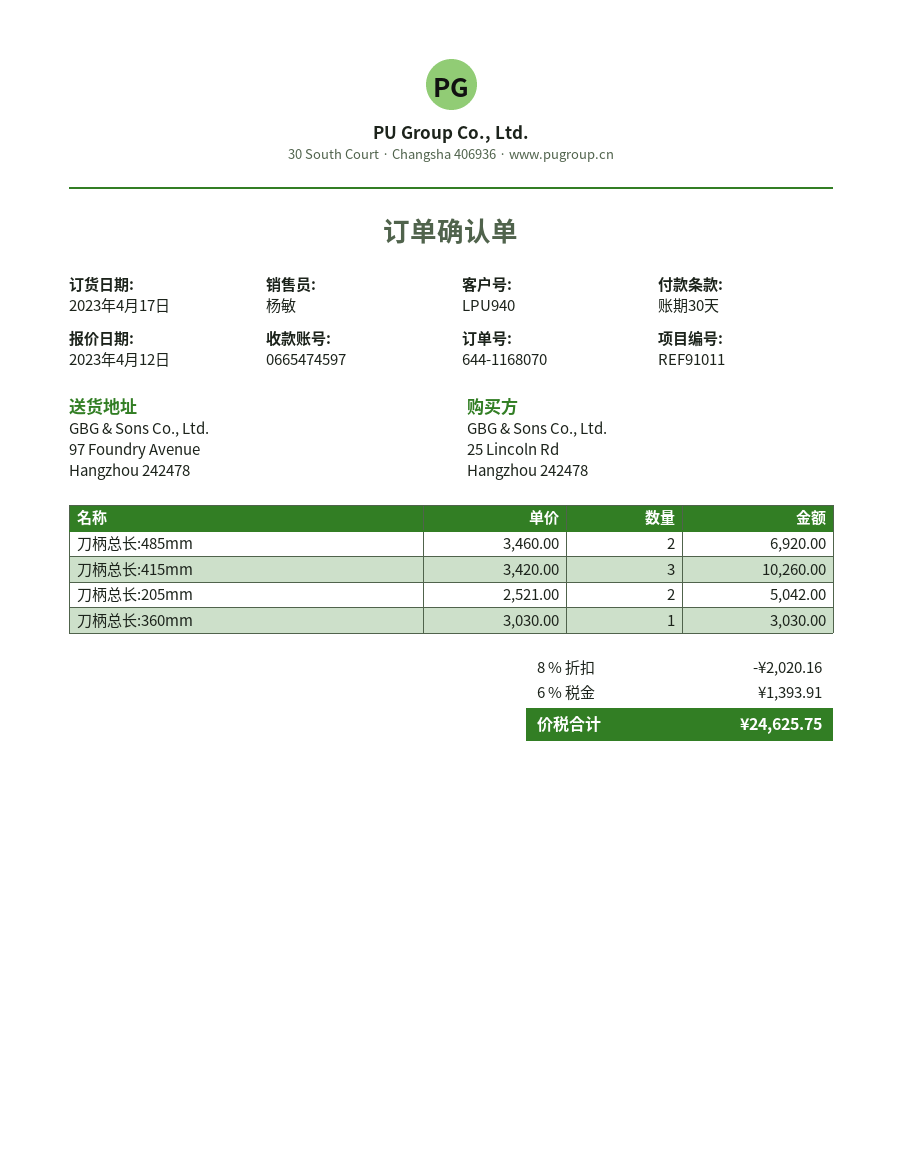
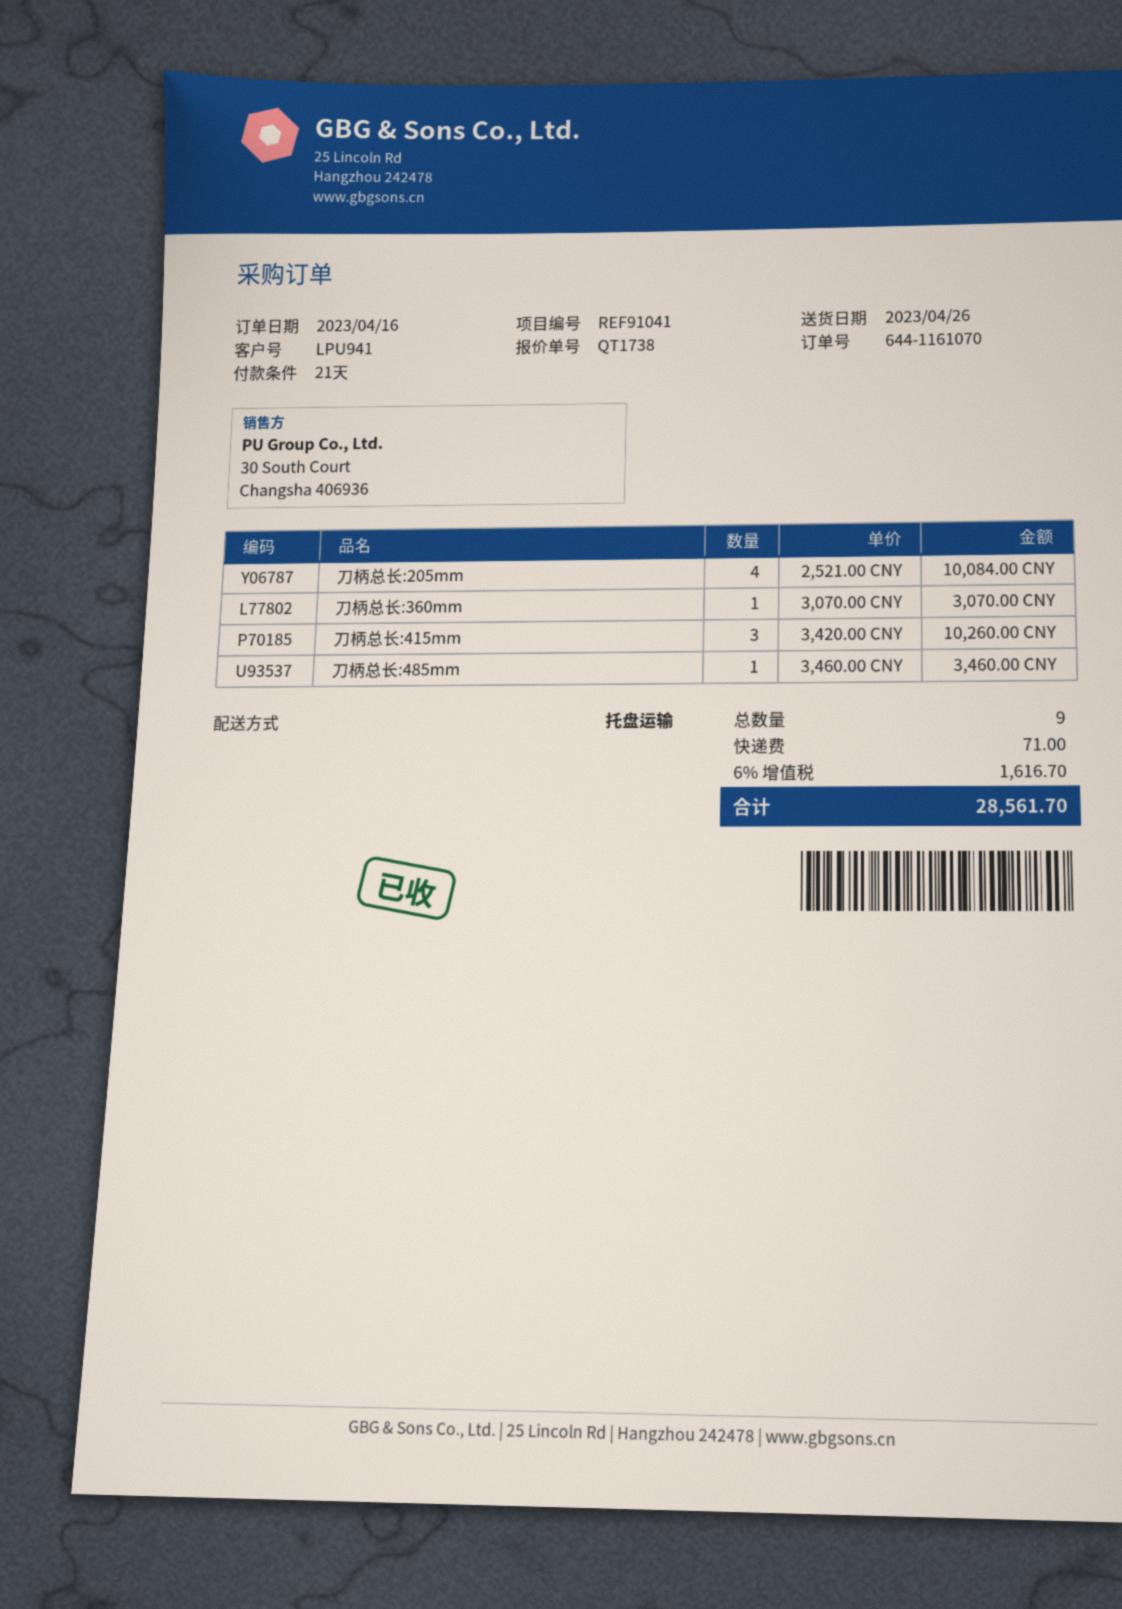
order number: 644-1168070 -> 644-1161070
order date: 2023-04-17 -> 2023-04-16
payment terms: 30 days -> 21 days
customer number: LPU940 -> LPU941
reference: REF91011 -> REF91041
刀柄总长:485mm: 2 x 3460.00 = 6920.00 -> 1 x 3460.00 = 3460.00
刀柄总长:205mm: 2 x 2521.00 = 5042.00 -> 4 x 2521.00 = 10084.00
刀柄总长:360mm: 1 x 3030.00 = 3030.00 -> 1 x 3070.00 = 3070.00
discount: 8% = 2020.16 -> none
shipping: none -> 71.00
tax: 6% = 1393.91 -> 6% = 1616.70
total: 24625.75 -> 28561.70

